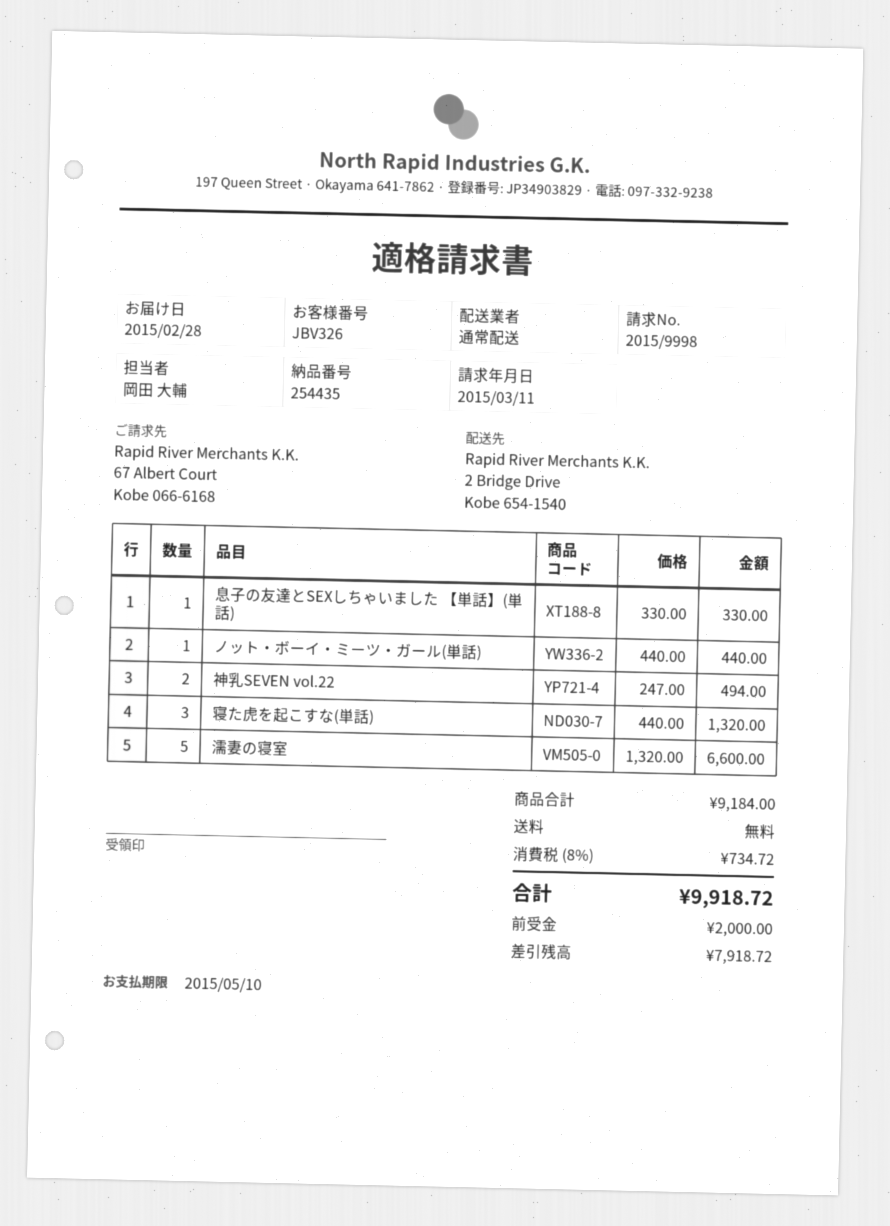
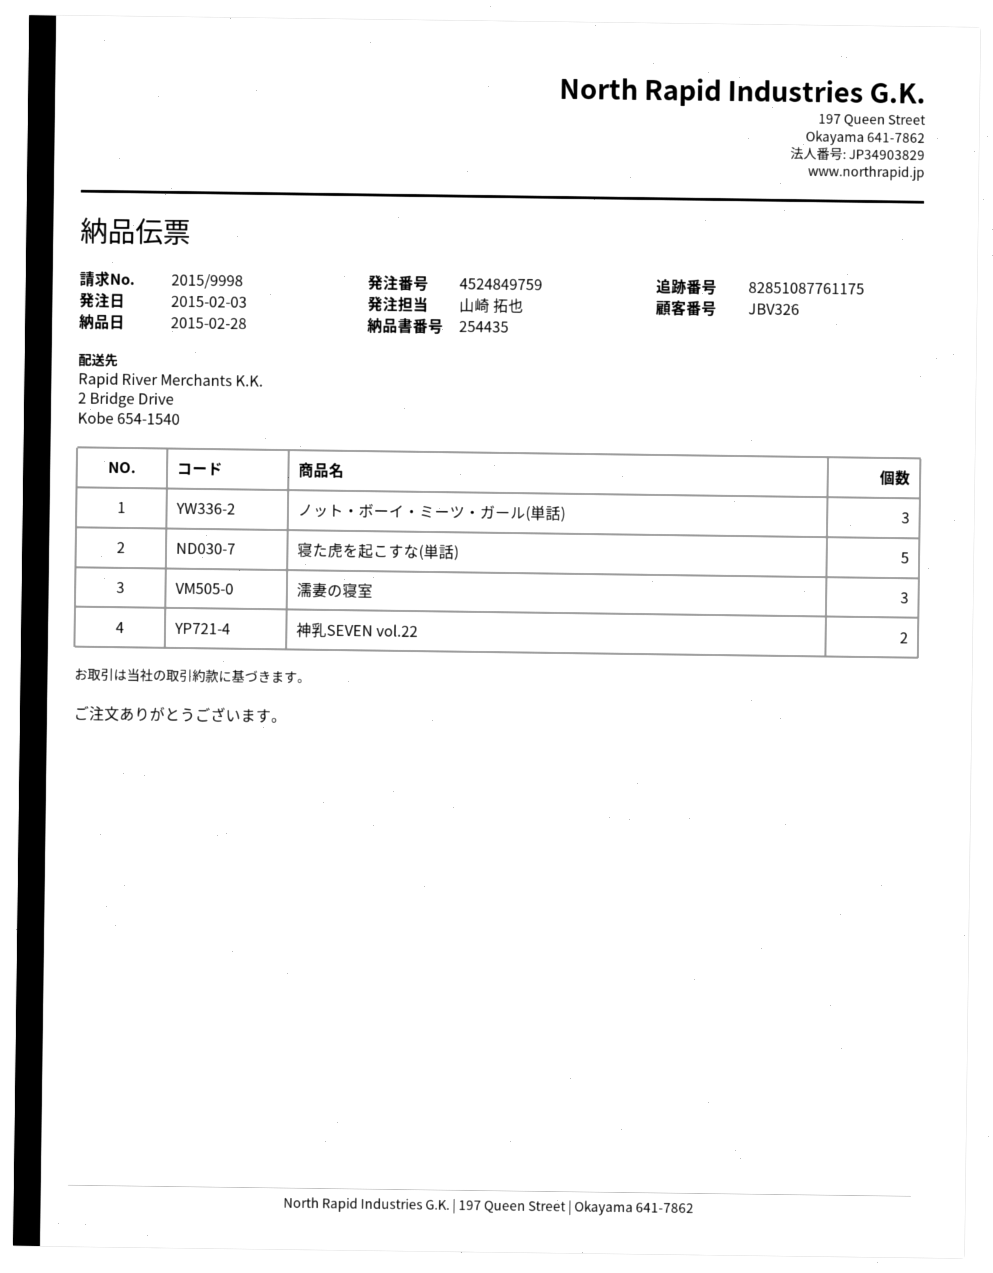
息子の友達とSEXしちゃいました 【単話】(単話): 1 -> none
ノット・ボーイ・ミーツ・ガール(単話): 1 -> 3
寝た虎を起こすな(単話): 3 -> 5
濡妻の寝室: 5 -> 3

